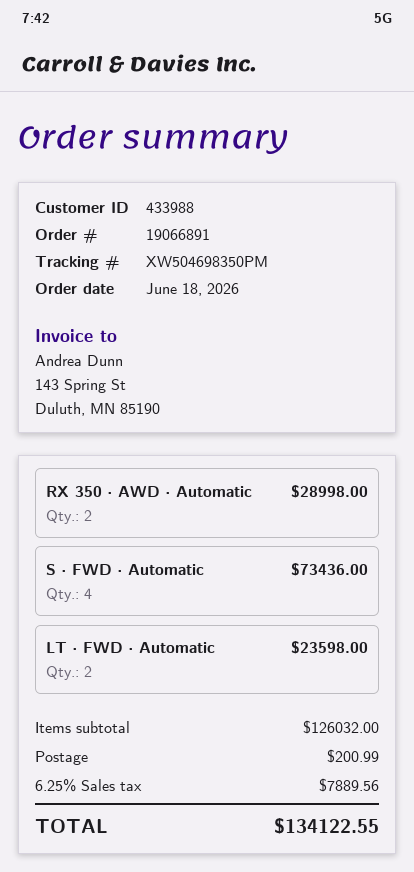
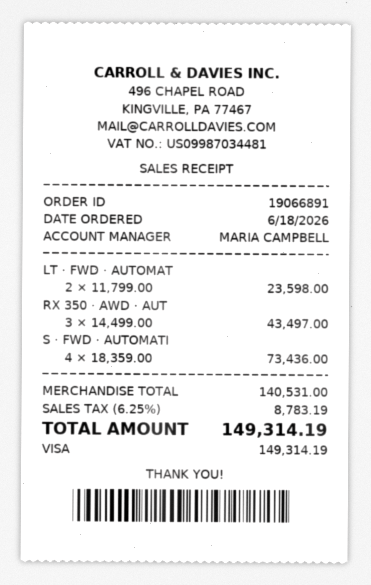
RX 350 · AWD · Automatic: 2 for 28998.00 -> 3 for 43497.00
subtotal: 126032.00 -> 140531.00
shipping: 200.99 -> none
tax: 6.25% = 7889.56 -> 6.25% = 8783.19
total: 134122.55 -> 149314.19

